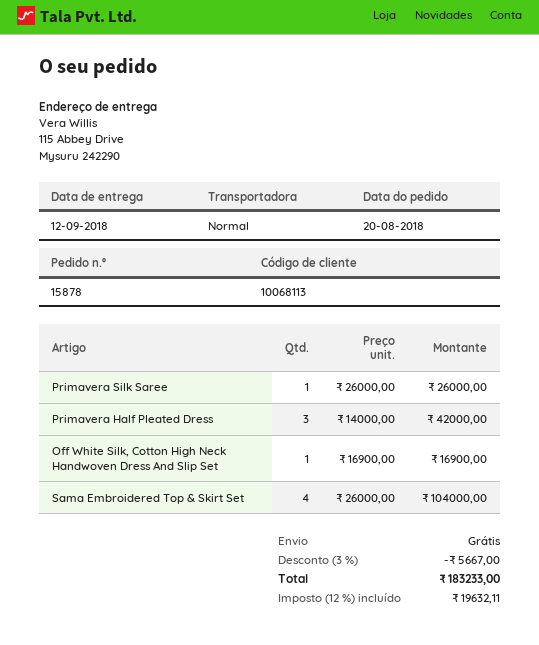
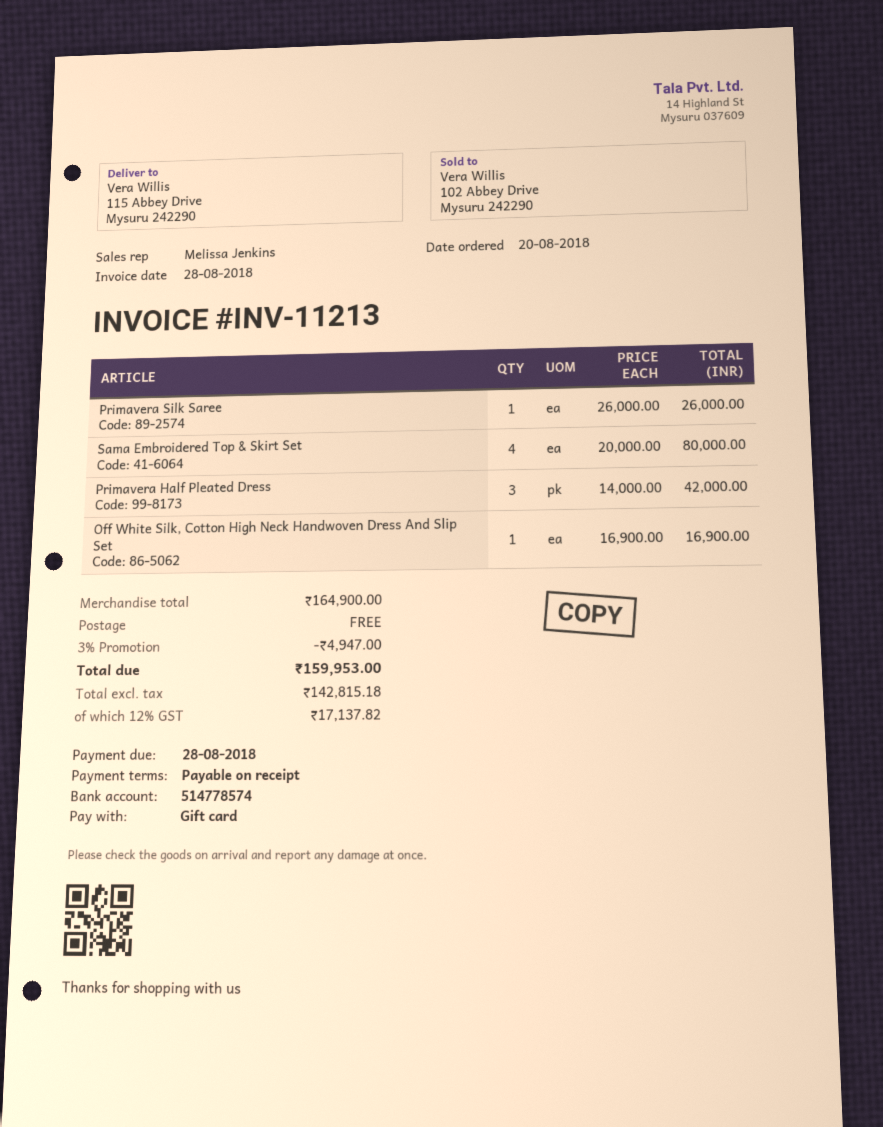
Sama Embroidered Top & Skirt Set: 4 x 26000.00 = 104000.00 -> 4 x 20000.00 = 80000.00
discount: 3% = 5667.00 -> 3% = 4947.00
tax: 12% = 19632.11 -> 12% = 17137.82
total: 183233.00 -> 159953.00

